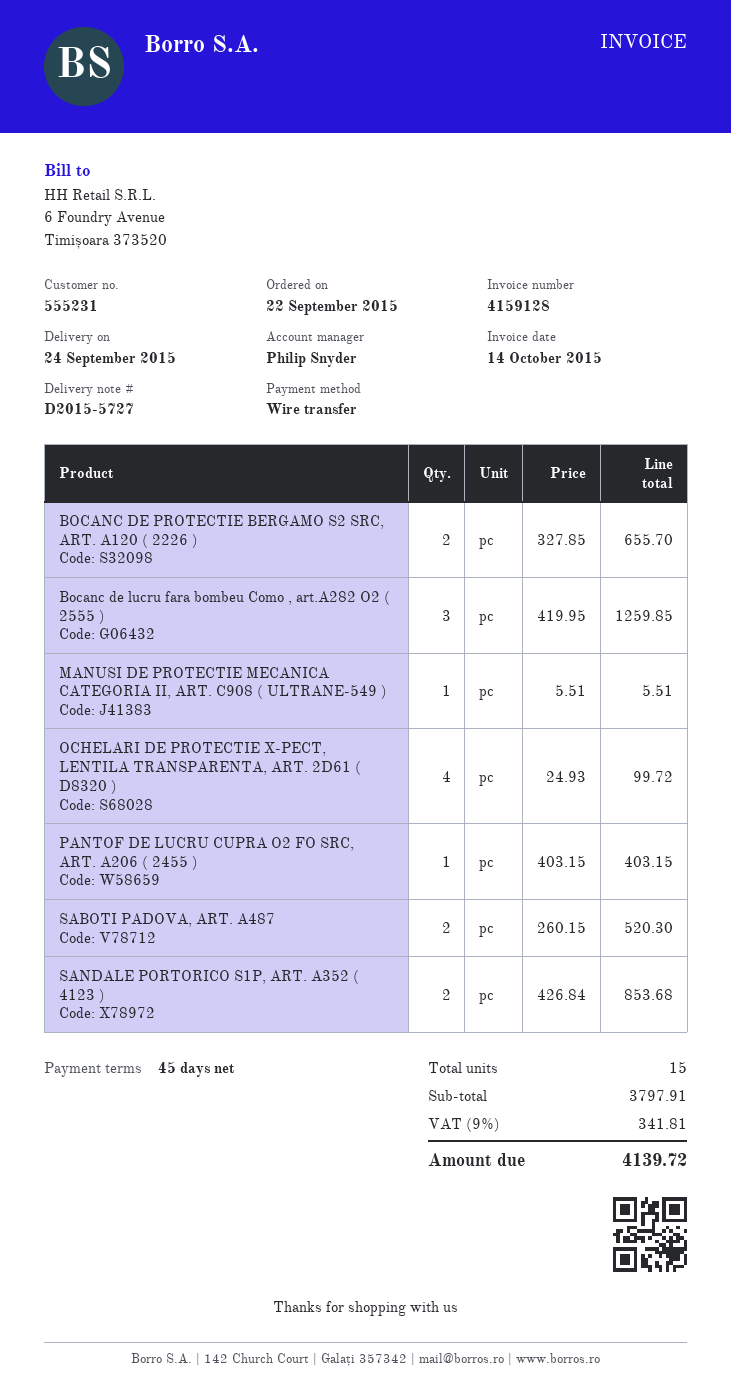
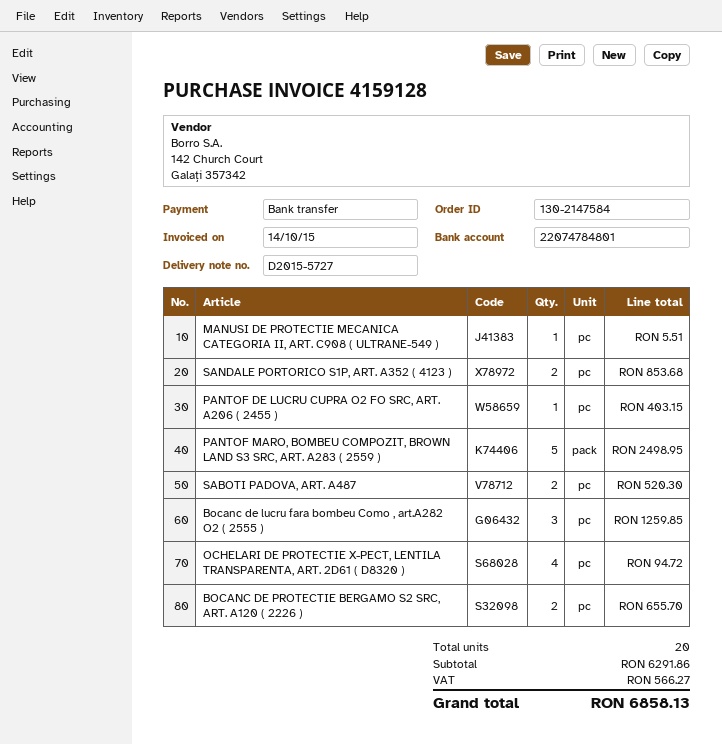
OCHELARI DE PROTECTIE X-PECT, LENTILA TRANSPARENTA, ART. 2D61 ( D8320 ): 4 for 99.72 -> 4 for 94.72
PANTOF MARO, BOMBEU COMPOZIT, BROWN LAND S3 SRC, ART. A283 ( 2559 ): none -> 5 for 2498.95
total quantity: 15 -> 20
subtotal: 3797.91 -> 6291.86
tax: 341.81 -> 566.27
total: 4139.72 -> 6858.13

